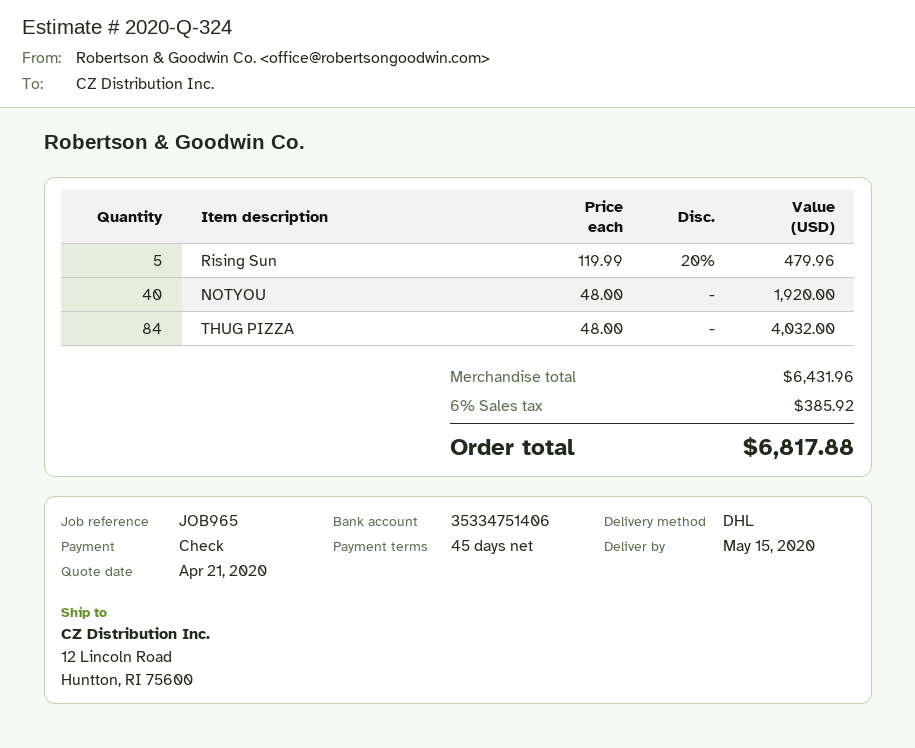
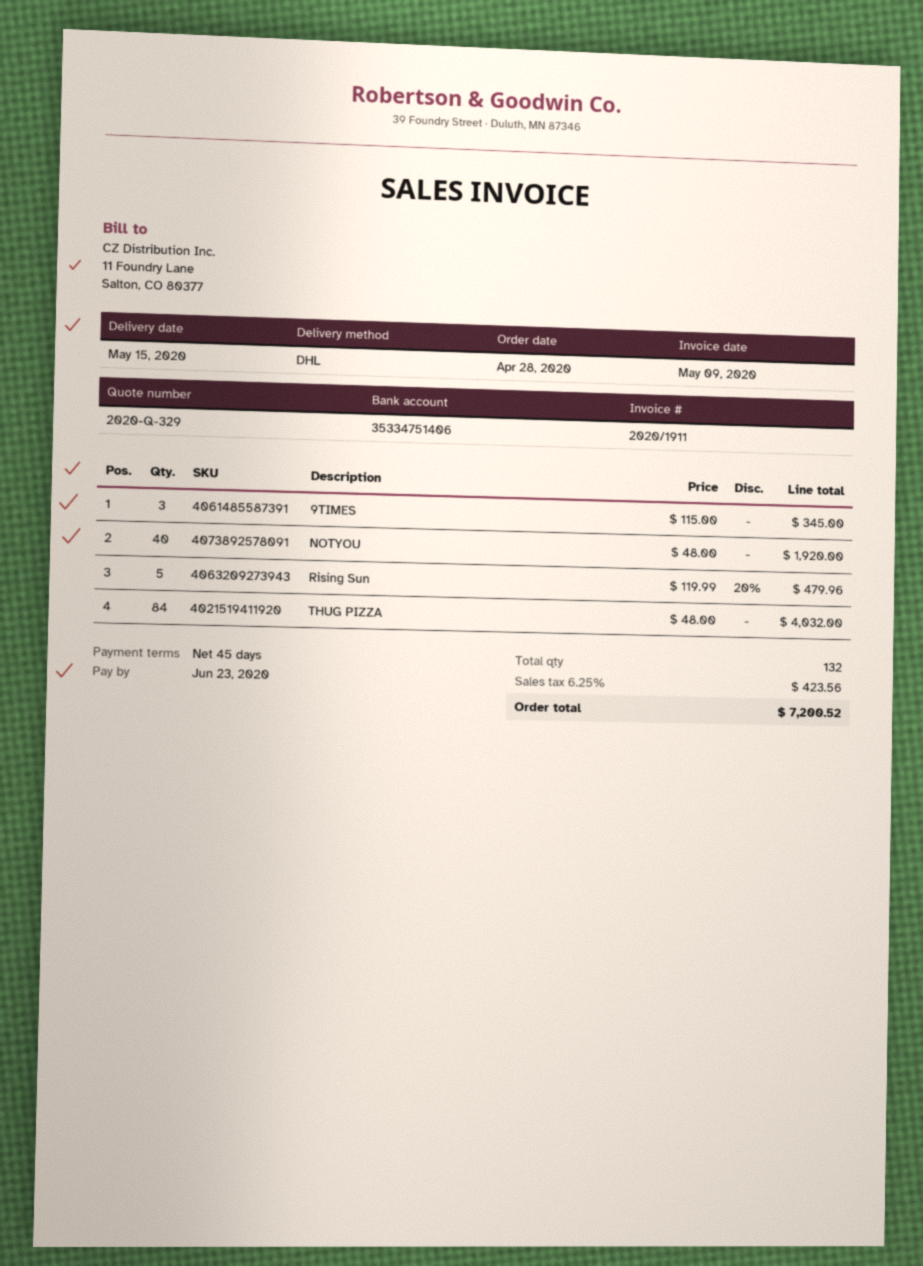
quote number: 2020-Q-324 -> 2020-Q-329
9TIMES: none -> 3 x 115.00 = 345.00
tax: 6% = 385.92 -> 6.25% = 423.56
total: 6817.88 -> 7200.52

